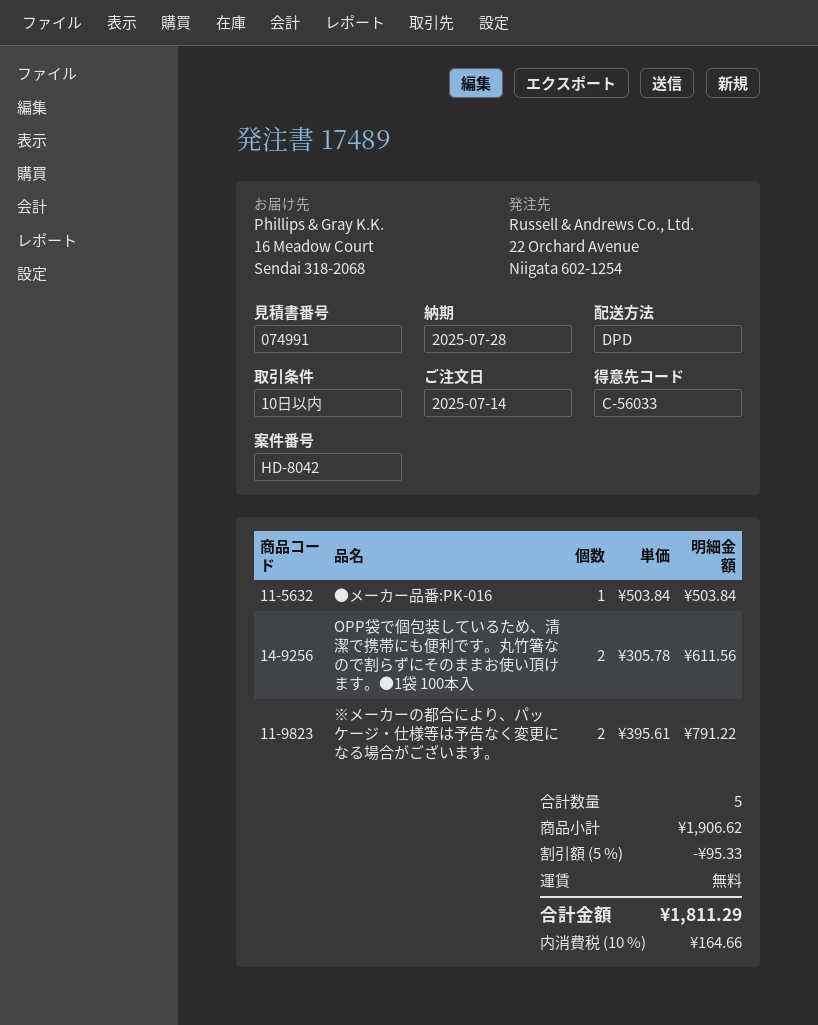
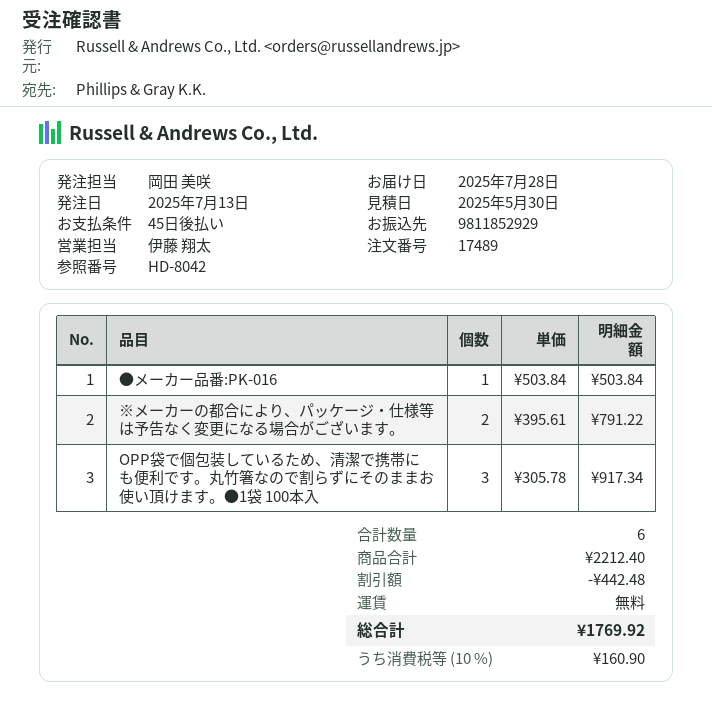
order date: 2025-07-14 -> 2025-07-13
payment terms: 10 days -> 45 days
OPP袋で個包装しているため、清潔で携帯にも便利です。丸竹箸なので割らずにそのままお使い頂けます。●1袋 100本入: 2 x 305.78 = 611.56 -> 3 x 305.78 = 917.34
total quantity: 5 -> 6
subtotal: 1906.62 -> 2212.40
discount: 95.33 -> 442.48
tax: 10% = 164.66 -> 10% = 160.90
total: 1811.29 -> 1769.92

